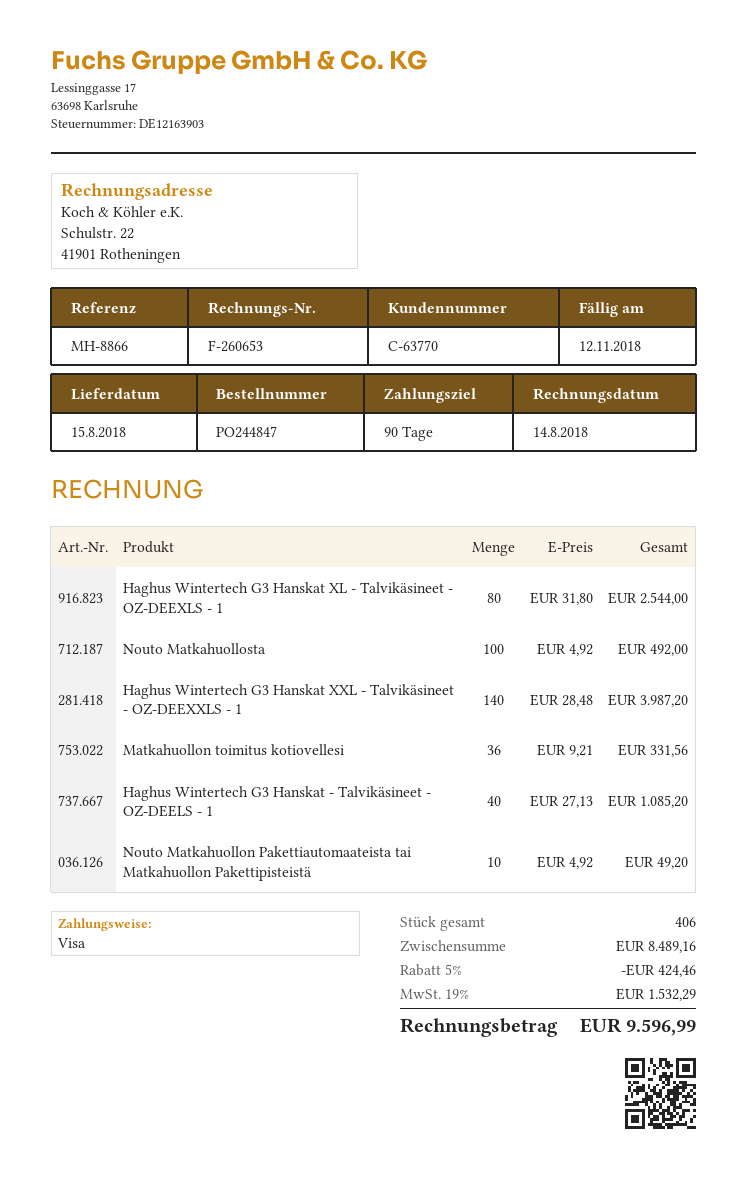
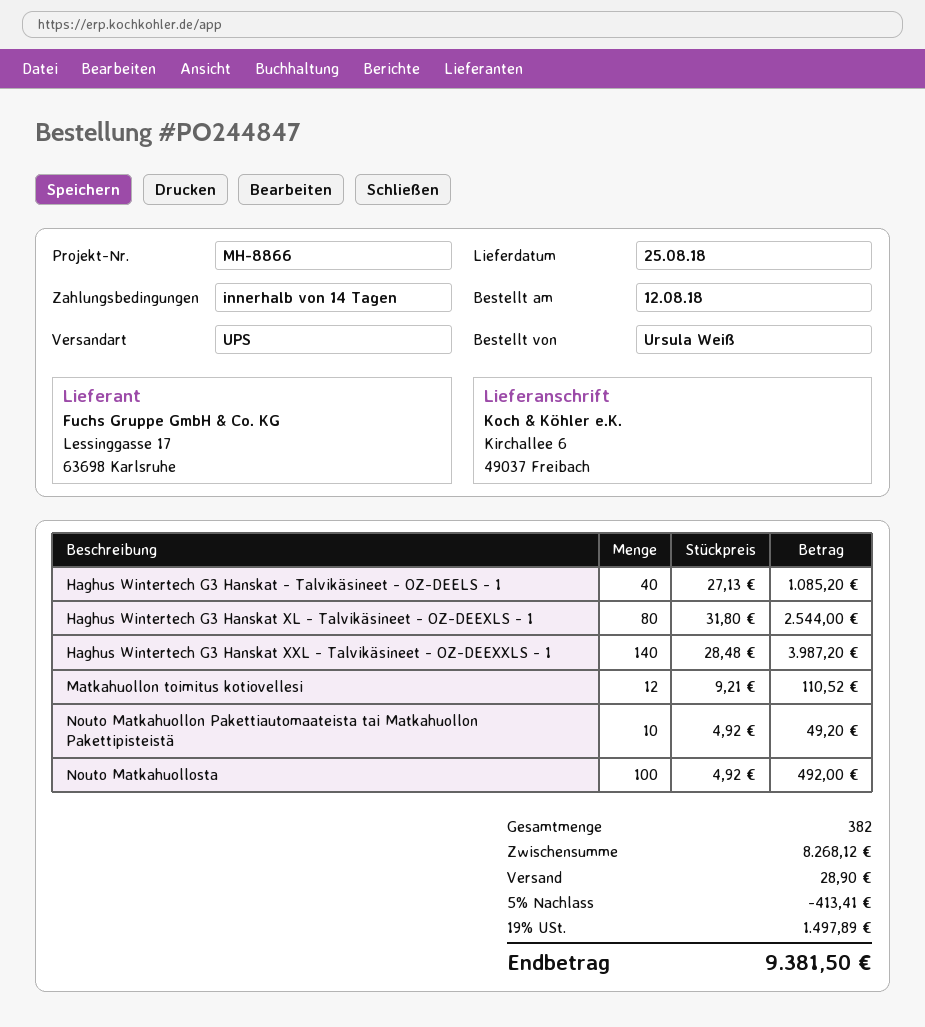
delivery date: 2018-08-15 -> 2018-08-25
payment terms: 90 days -> 14 days
Matkahuollon toimitus kotiovellesi: 36 x 9.21 = 331.56 -> 12 x 9.21 = 110.52
total quantity: 406 -> 382
subtotal: 8489.16 -> 8268.12
discount: 5% = 424.46 -> 5% = 413.41
shipping: none -> 28.90
tax: 19% = 1532.29 -> 19% = 1497.89
total: 9596.99 -> 9381.50

